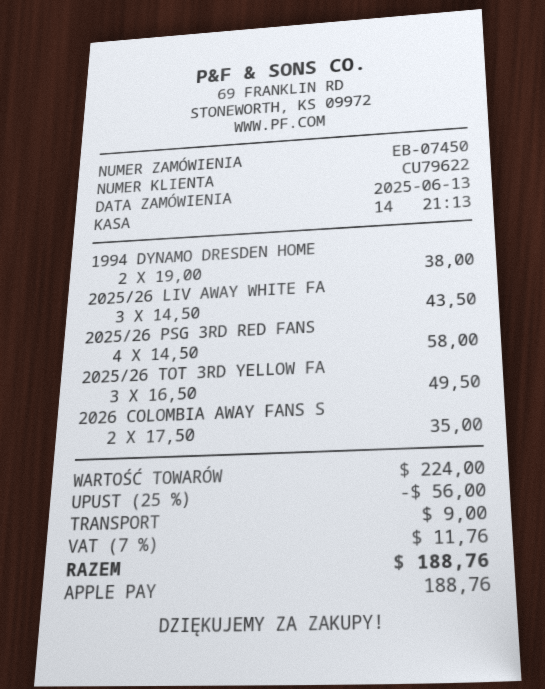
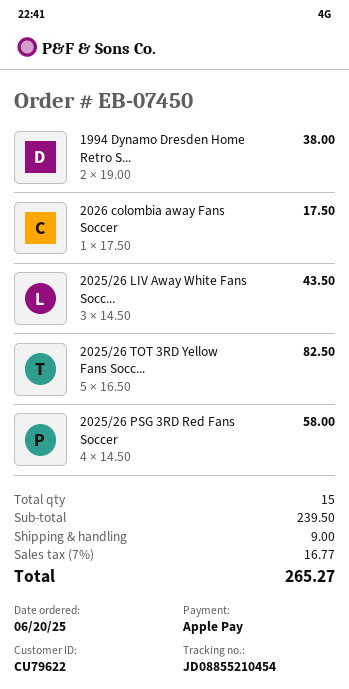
order date: 2025-06-13 -> 2025-06-20
2025/26 TOT 3RD YELLOW FA: 3 x 16.50 = 49.50 -> 5 x 16.50 = 82.50
2026 COLOMBIA AWAY FANS S: 2 x 17.50 = 35.00 -> 1 x 17.50 = 17.50
subtotal: 224.00 -> 239.50
discount: 25% = 56.00 -> none
tax: 7% = 11.76 -> 7% = 16.77
total: 188.76 -> 265.27

